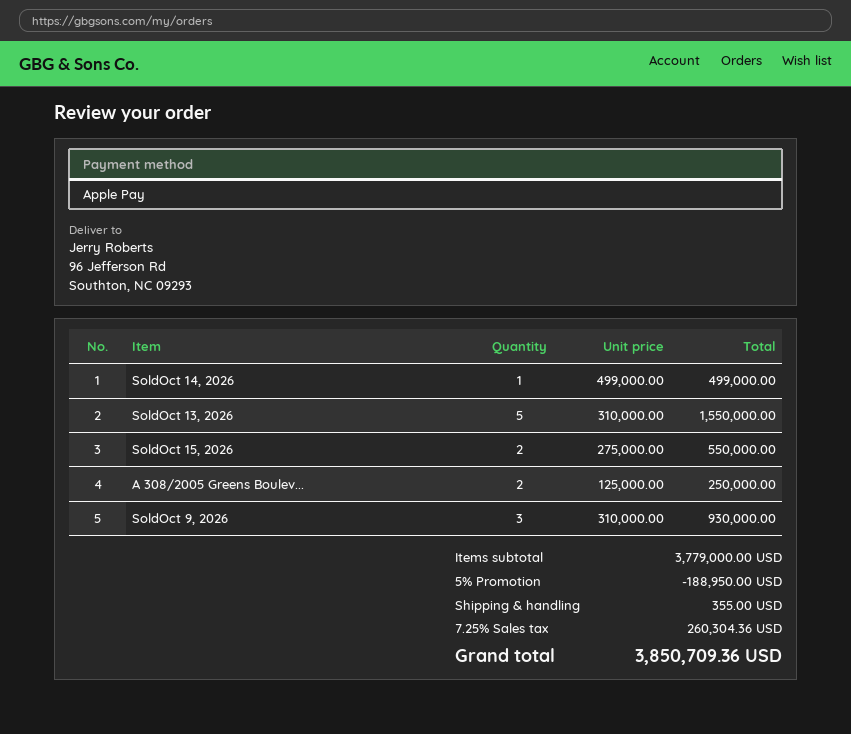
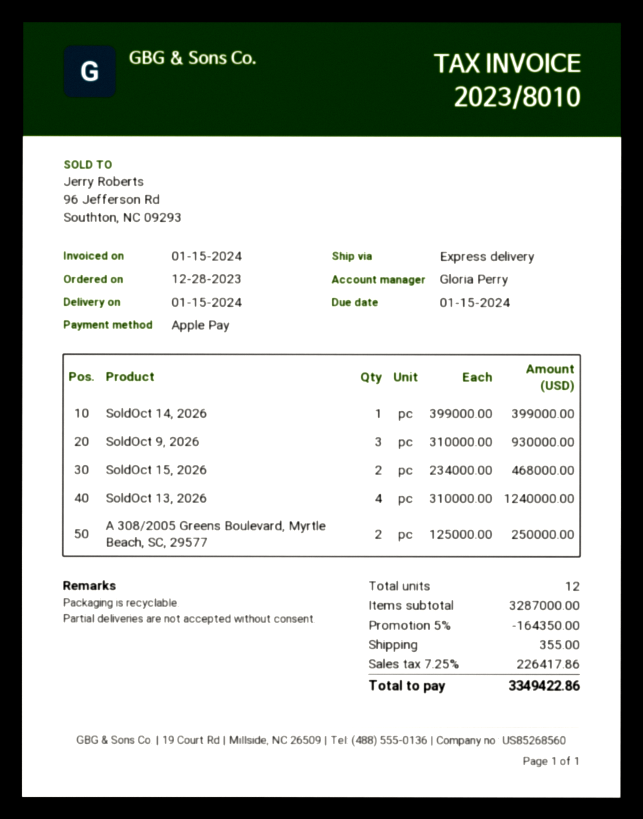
SoldOct 14, 2026: 1 x 499000.00 = 499000.00 -> 1 x 399000.00 = 399000.00
SoldOct 13, 2026: 5 x 310000.00 = 1550000.00 -> 4 x 310000.00 = 1240000.00
SoldOct 15, 2026: 2 x 275000.00 = 550000.00 -> 2 x 234000.00 = 468000.00
subtotal: 3779000.00 -> 3287000.00
discount: 5% = 188950.00 -> 5% = 164350.00
tax: 7.25% = 260304.36 -> 7.25% = 226417.86
total: 3850709.36 -> 3349422.86

